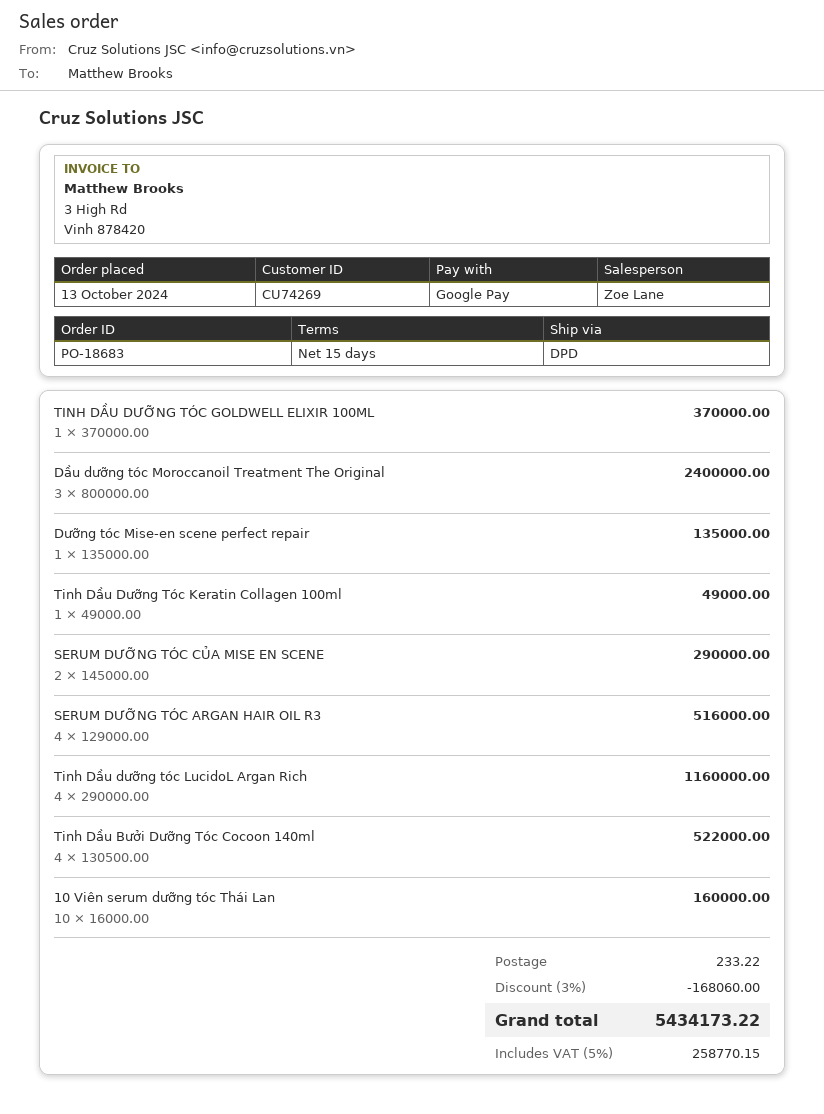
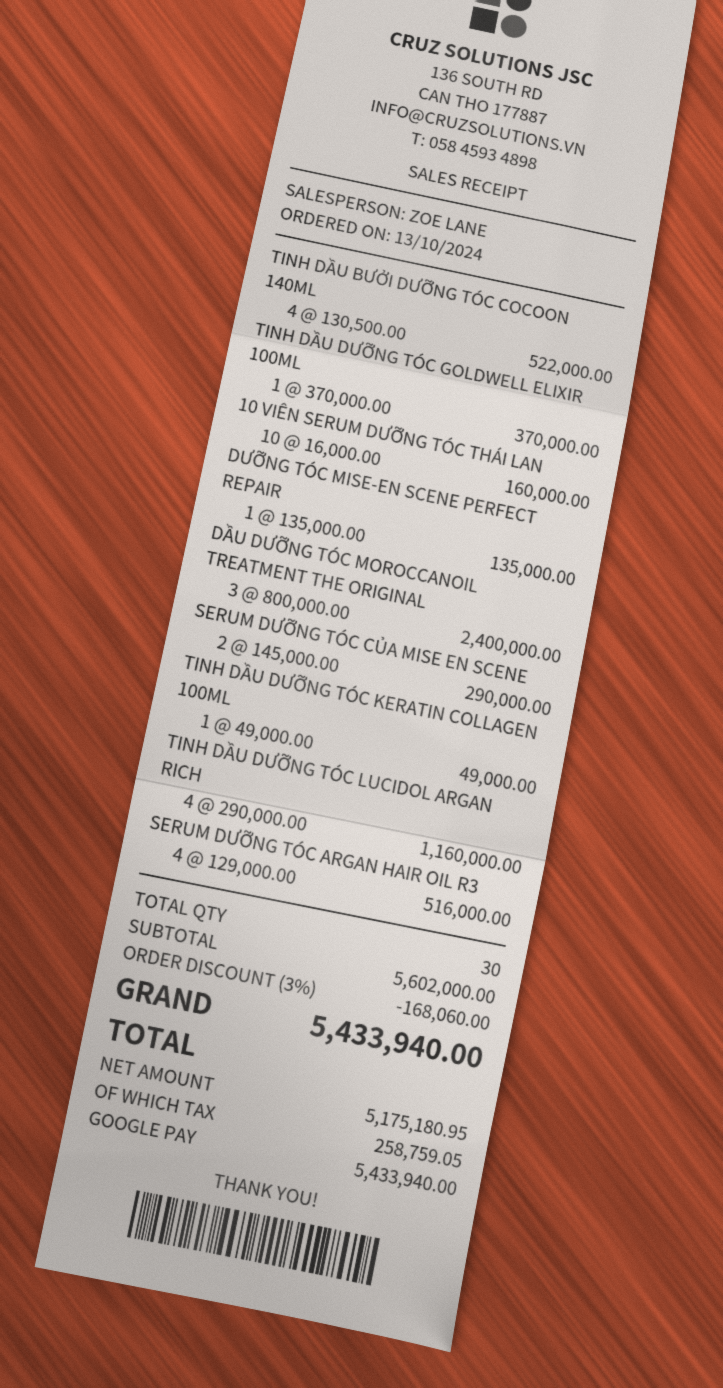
shipping: 233.22 -> none
tax: 258770.15 -> 258759.05
total: 5434173.22 -> 5433940.00

